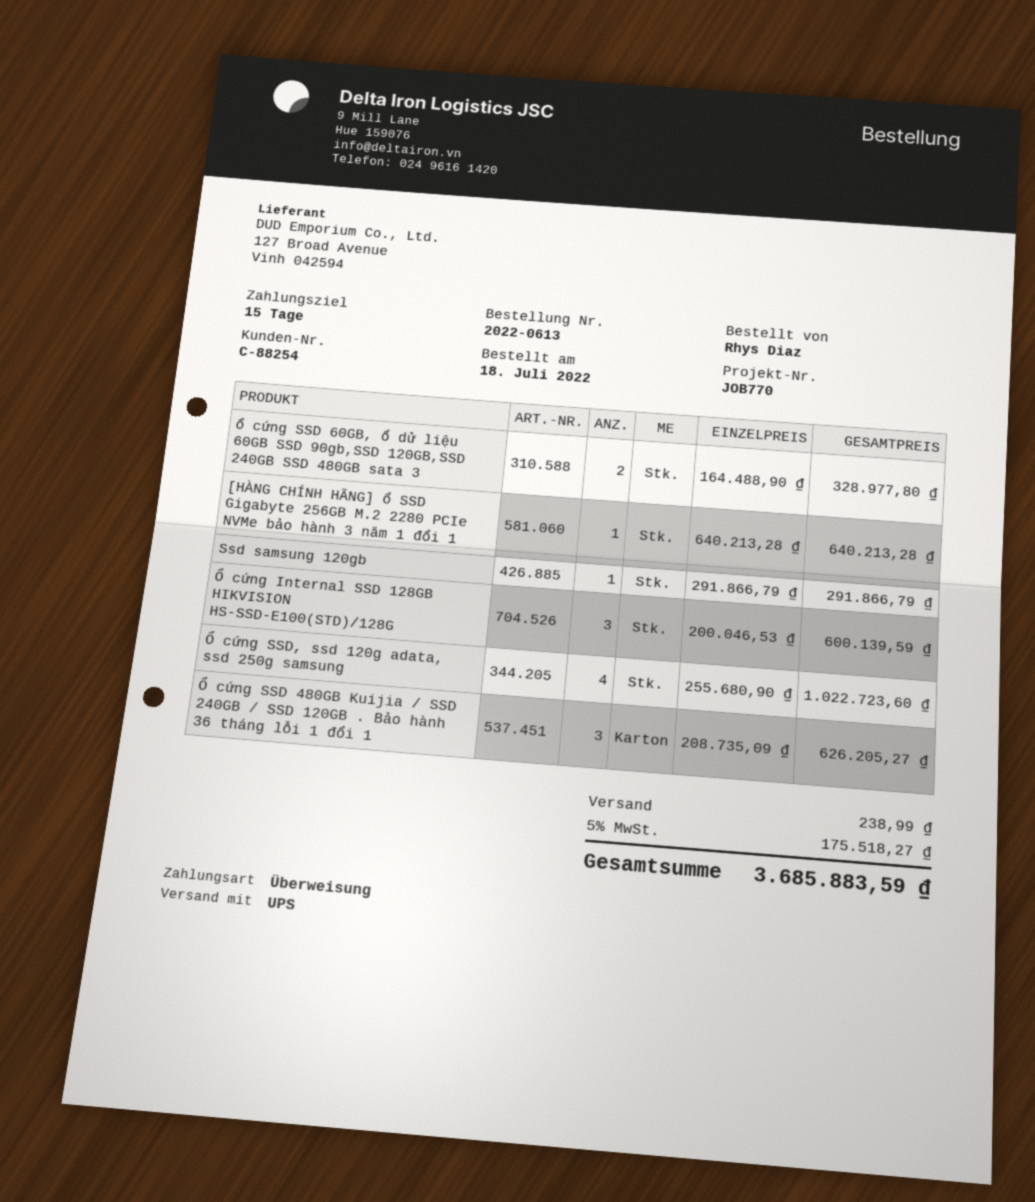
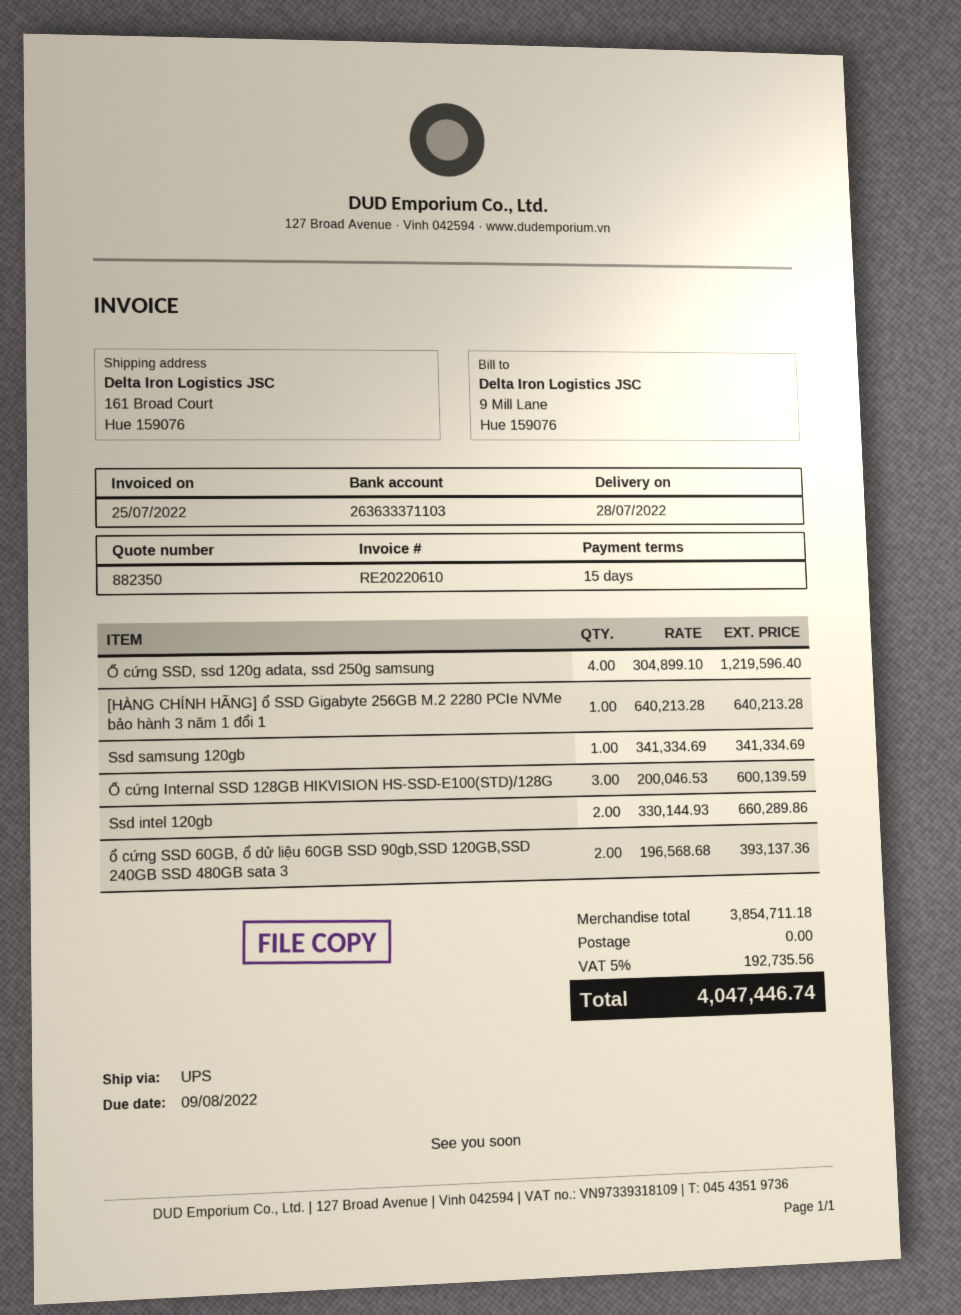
ổ cứng SSD 60GB, ổ dử liệu 60GB SSD 90gb,SSD 120GB,SSD 240GB SSD 480GB sata 3: 2 x 164488.90 = 328977.80 -> 2 x 196568.68 = 393137.36
Ssd samsung 120gb: 1 x 291866.79 = 291866.79 -> 1 x 341334.69 = 341334.69
Ổ cứng SSD, ssd 120g adata, ssd 250g samsung: 4 x 255680.90 = 1022723.60 -> 4 x 304899.10 = 1219596.40
Ổ cứng SSD 480GB Kuijia / SSD 240GB / SSD 120GB . Bảo hành 36 tháng lỗi 1 đổi 1: 3 x 208735.09 = 626205.27 -> none
Ssd intel 120gb: none -> 2 x 330144.93 = 660289.86
shipping: 238.99 -> 0.00
tax: 5% = 175518.27 -> 5% = 192735.56
total: 3685883.59 -> 4047446.74

